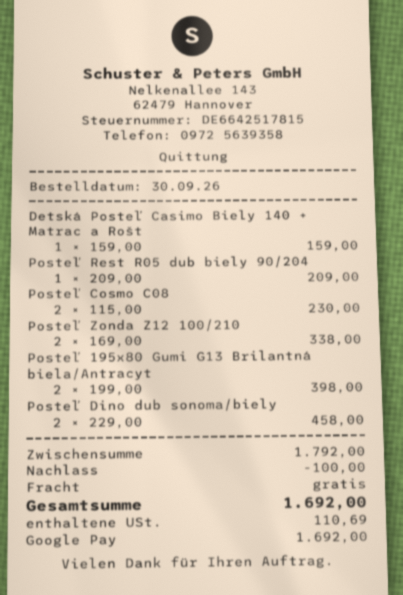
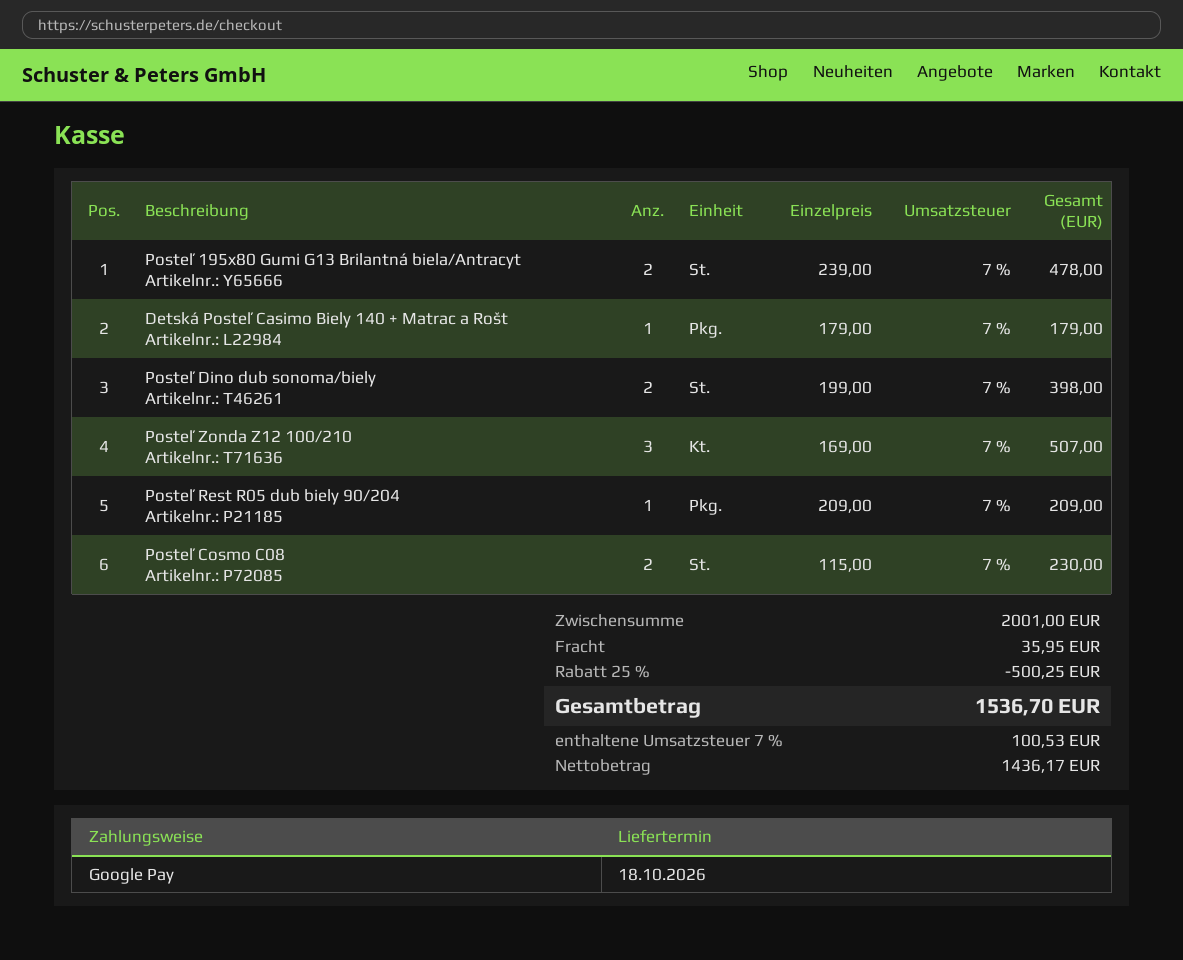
Detská Posteľ Casimo Biely 140 + Matrac a Rošt: 1 x 159.00 = 159.00 -> 1 x 179.00 = 179.00
Posteľ Zonda Z12 100/210: 2 x 169.00 = 338.00 -> 3 x 169.00 = 507.00
Posteľ 195x80 Gumi G13 Brilantná biela/Antracyt: 2 x 199.00 = 398.00 -> 2 x 239.00 = 478.00
Posteľ Dino dub sonoma/biely: 2 x 229.00 = 458.00 -> 2 x 199.00 = 398.00
subtotal: 1792.00 -> 2001.00
discount: 100.00 -> 500.25
shipping: 0.00 -> 35.95
tax: 110.69 -> 100.53
total: 1692.00 -> 1536.70

